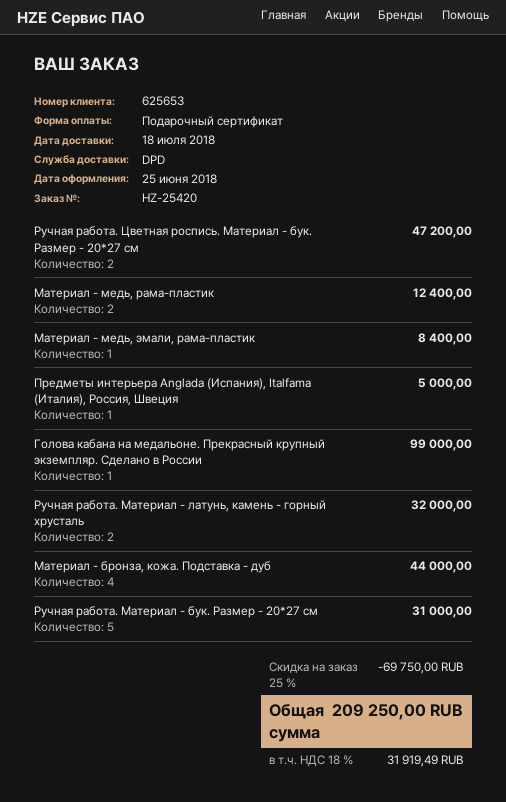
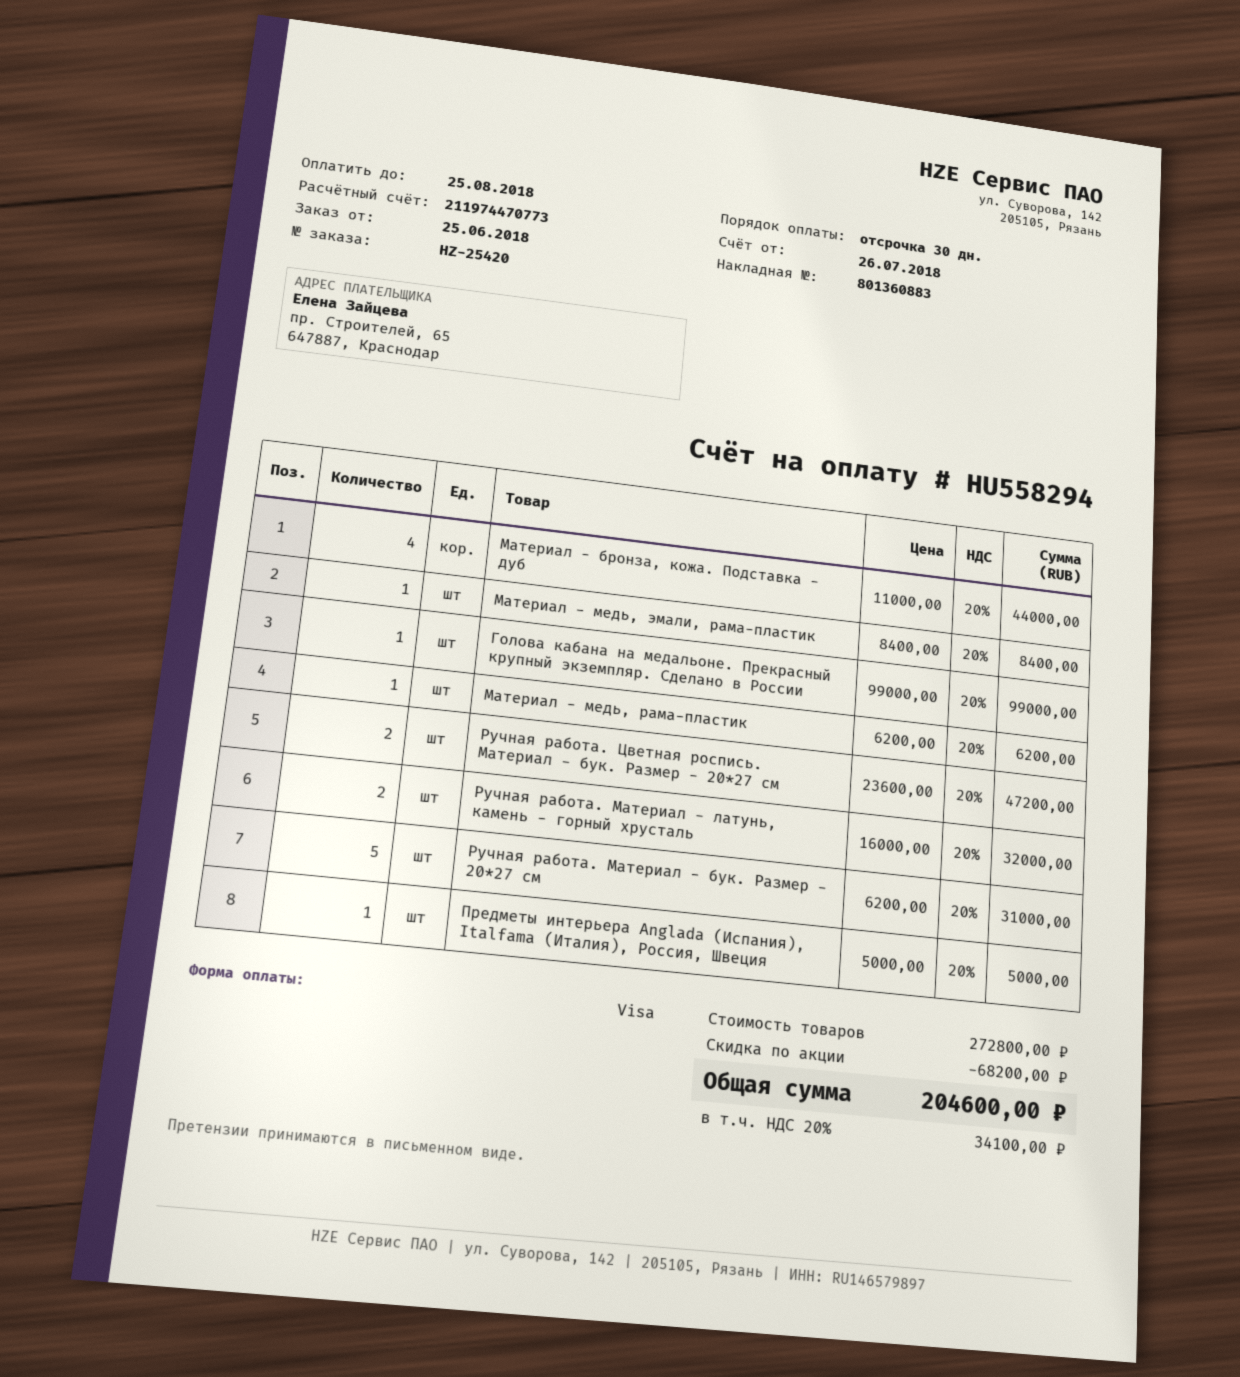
payment method: gift card -> Visa
Материал - медь, рама-пластик: 2 for 12400.00 -> 1 for 6200.00
discount: 69750.00 -> 68200.00
tax: 18% = 31919.49 -> 20% = 34100.00
total: 209250.00 -> 204600.00

